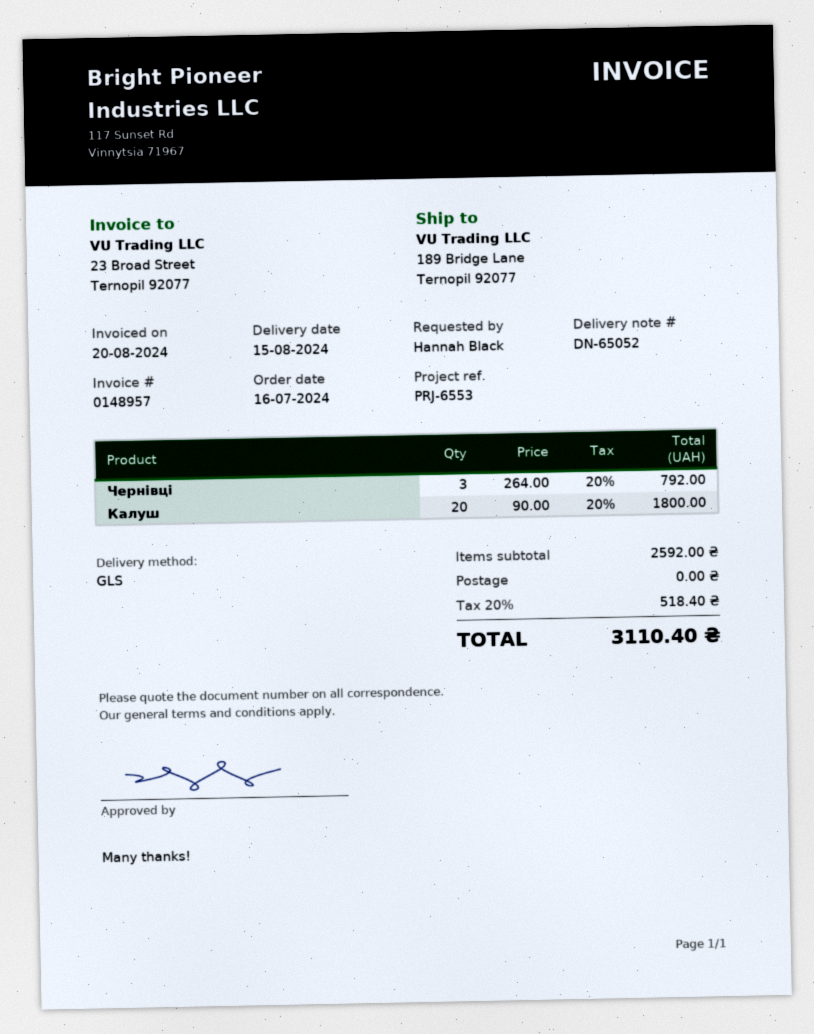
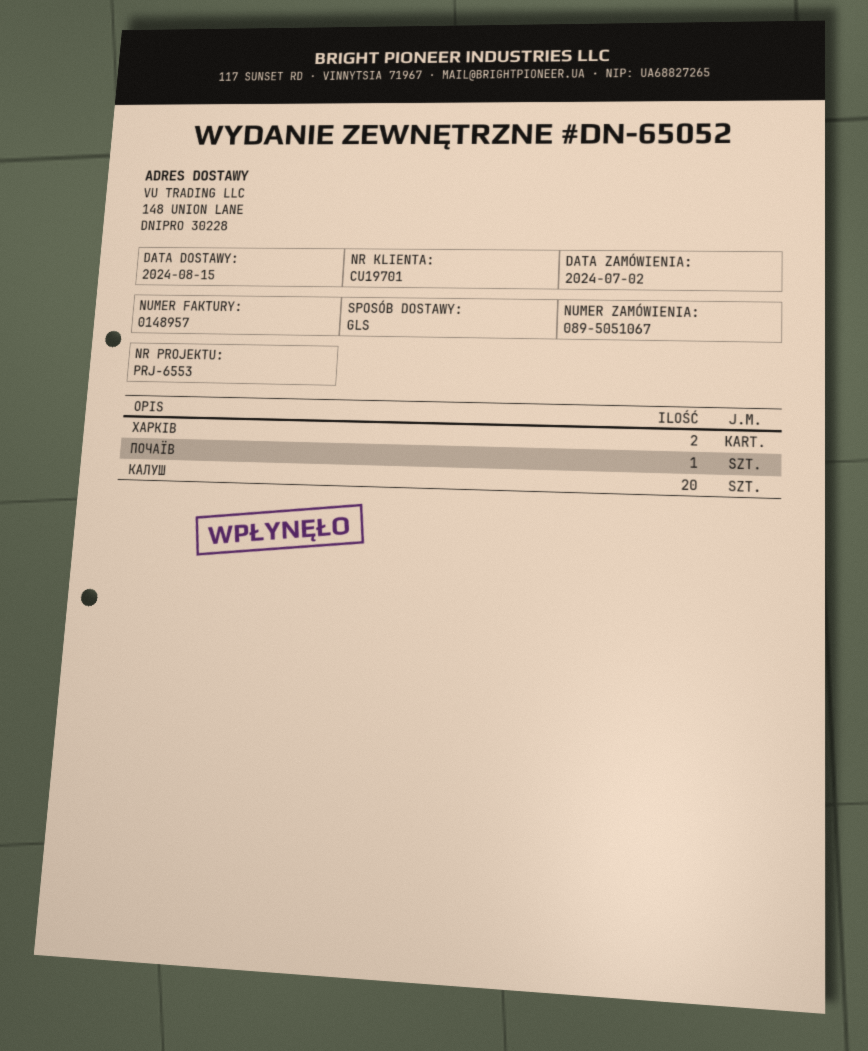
order date: 2024-07-16 -> 2024-07-02
ship to: 189 Bridge Lane, Ternopil 92077 -> 148 UNION LANE, DNIPRO 30228
Чернівці: 3 -> none
ХАРКІВ: none -> 2
ПОЧАЇВ: none -> 1

